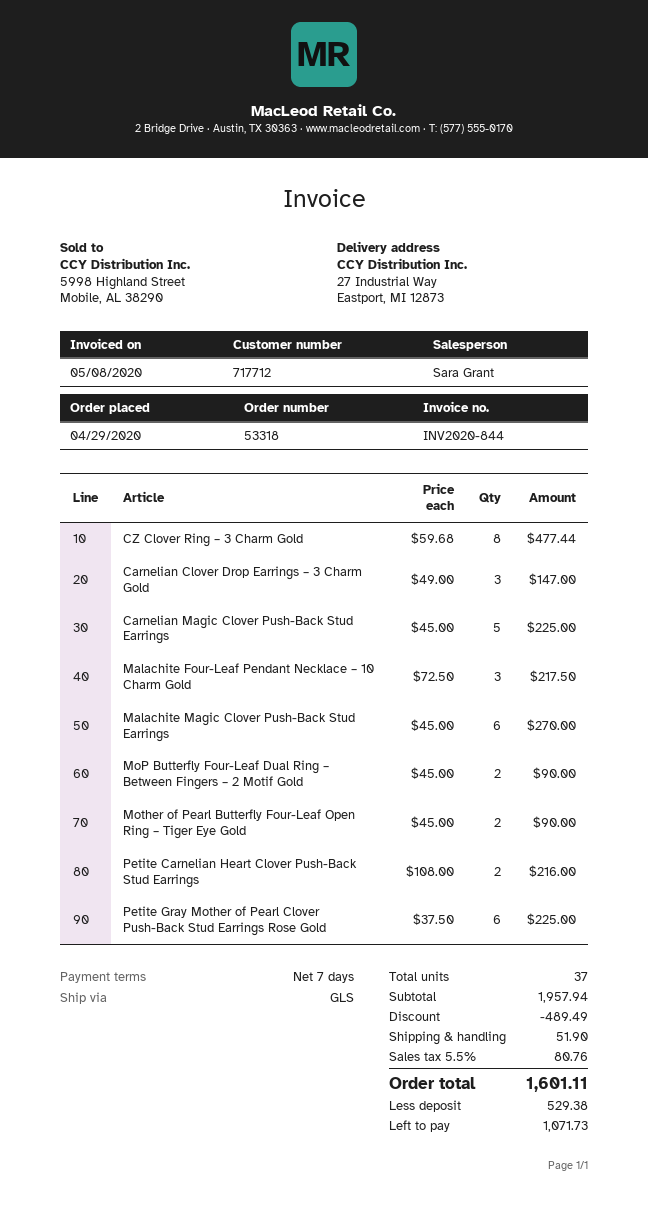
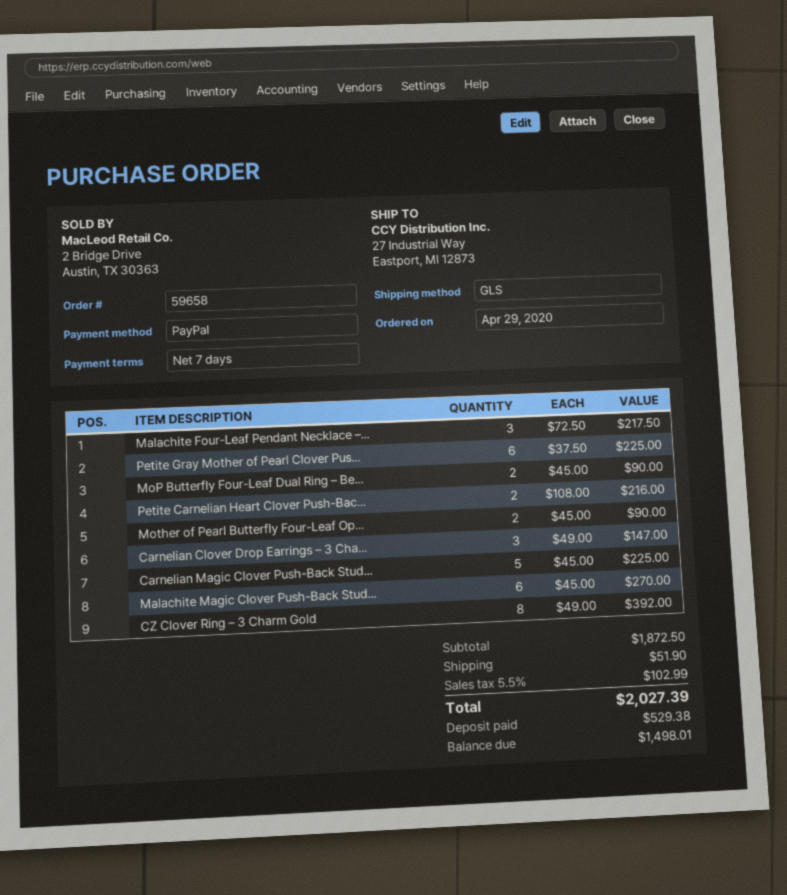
order number: 53318 -> 59658
CZ Clover Ring – 3 Charm Gold: 8 x 59.68 = 477.44 -> 8 x 49.00 = 392.00
subtotal: 1957.94 -> 1872.50
discount: 489.49 -> none
tax: 5.5% = 80.76 -> 5.5% = 102.99
total: 1601.11 -> 2027.39
balance: 1071.73 -> 1498.01

